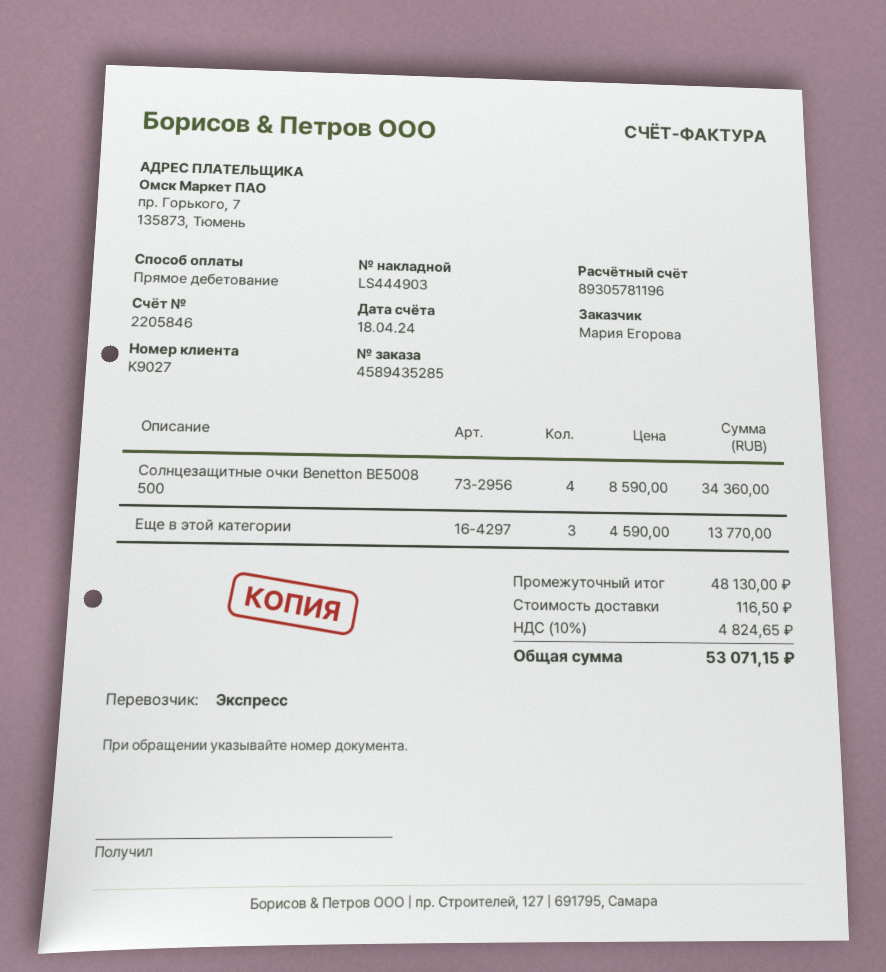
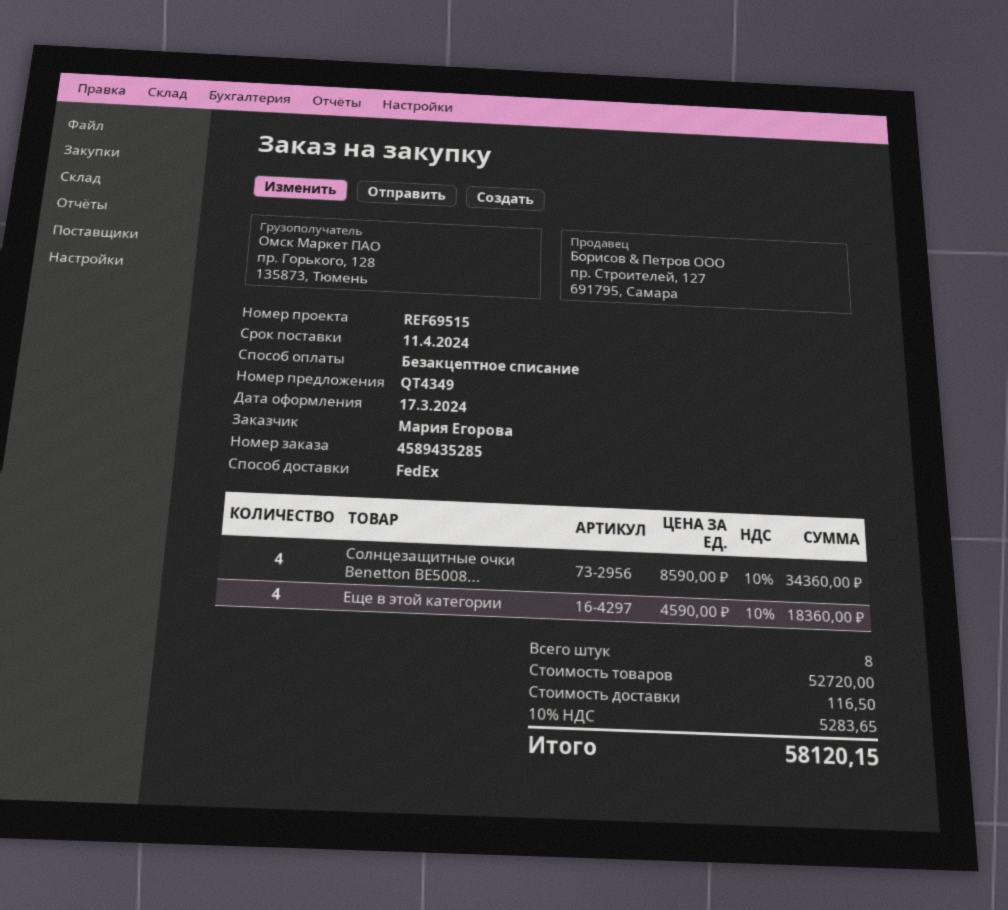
shipping method: express -> FedEx
Еще в этой категории: 3 x 4590.00 = 13770.00 -> 4 x 4590.00 = 18360.00
subtotal: 48130.00 -> 52720.00
tax: 10% = 4824.65 -> 10% = 5283.65
total: 53071.15 -> 58120.15

